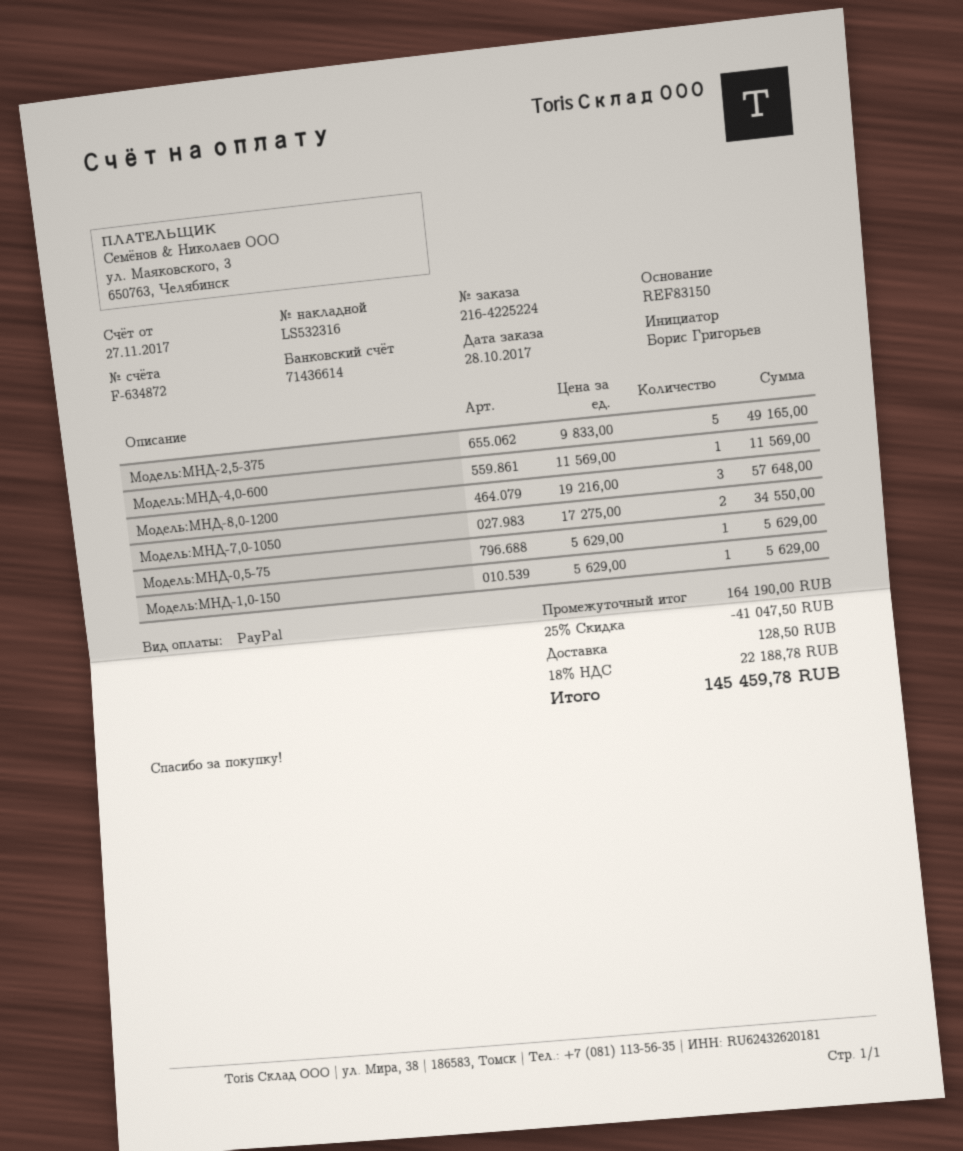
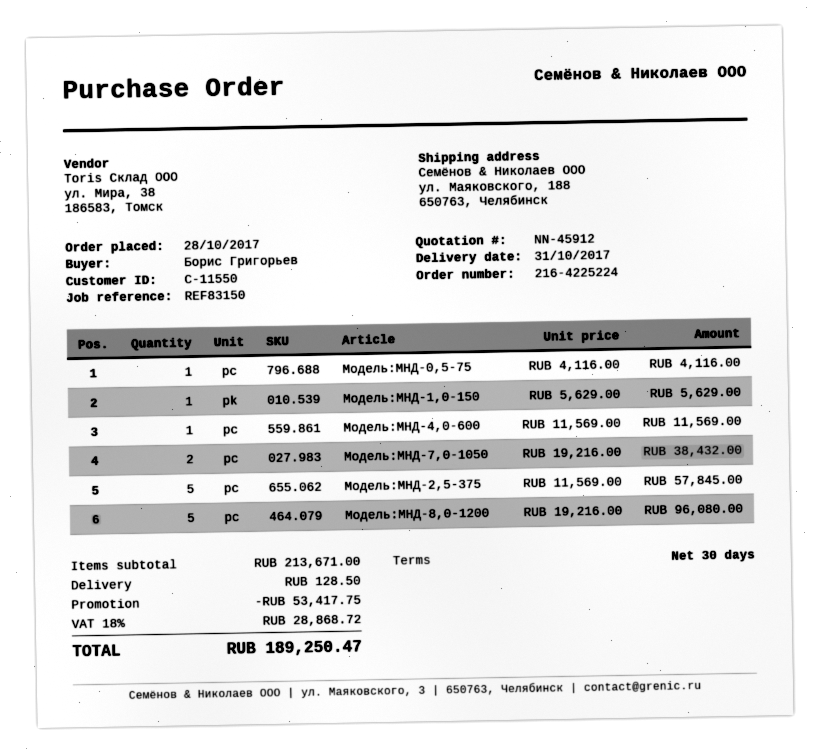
Модель:МНД-2,5-375: 5 x 9833.00 = 49165.00 -> 5 x 11569.00 = 57845.00
Модель:МНД-8,0-1200: 3 x 19216.00 = 57648.00 -> 5 x 19216.00 = 96080.00
Модель:МНД-7,0-1050: 2 x 17275.00 = 34550.00 -> 2 x 19216.00 = 38432.00
Модель:МНД-0,5-75: 1 x 5629.00 = 5629.00 -> 1 x 4116.00 = 4116.00
subtotal: 164190.00 -> 213671.00
discount: 41047.50 -> 53417.75
tax: 18% = 22188.78 -> 18% = 28868.72
total: 145459.78 -> 189250.47

